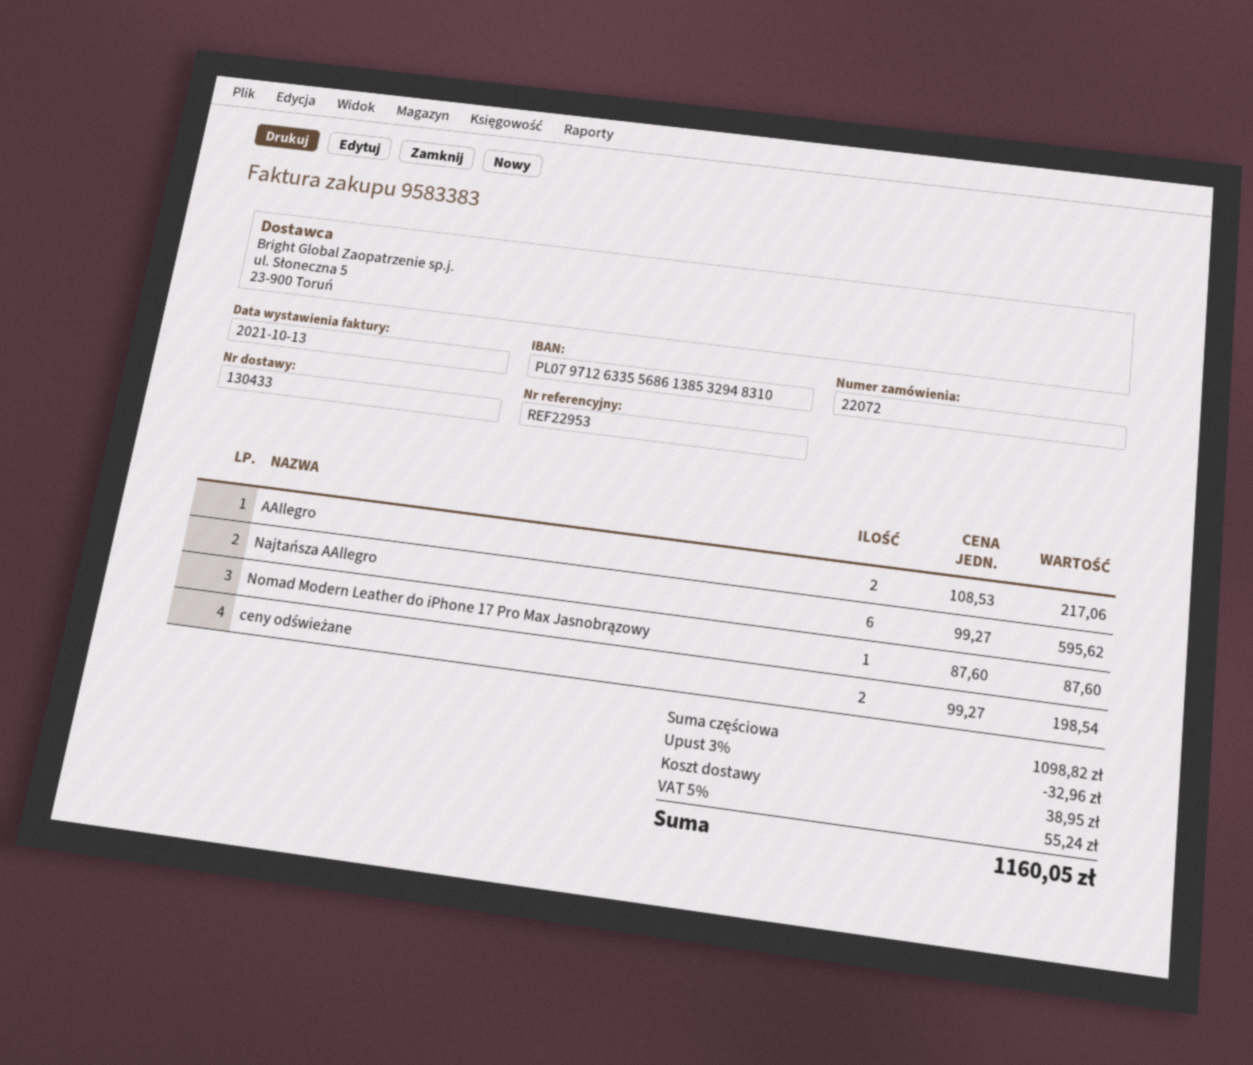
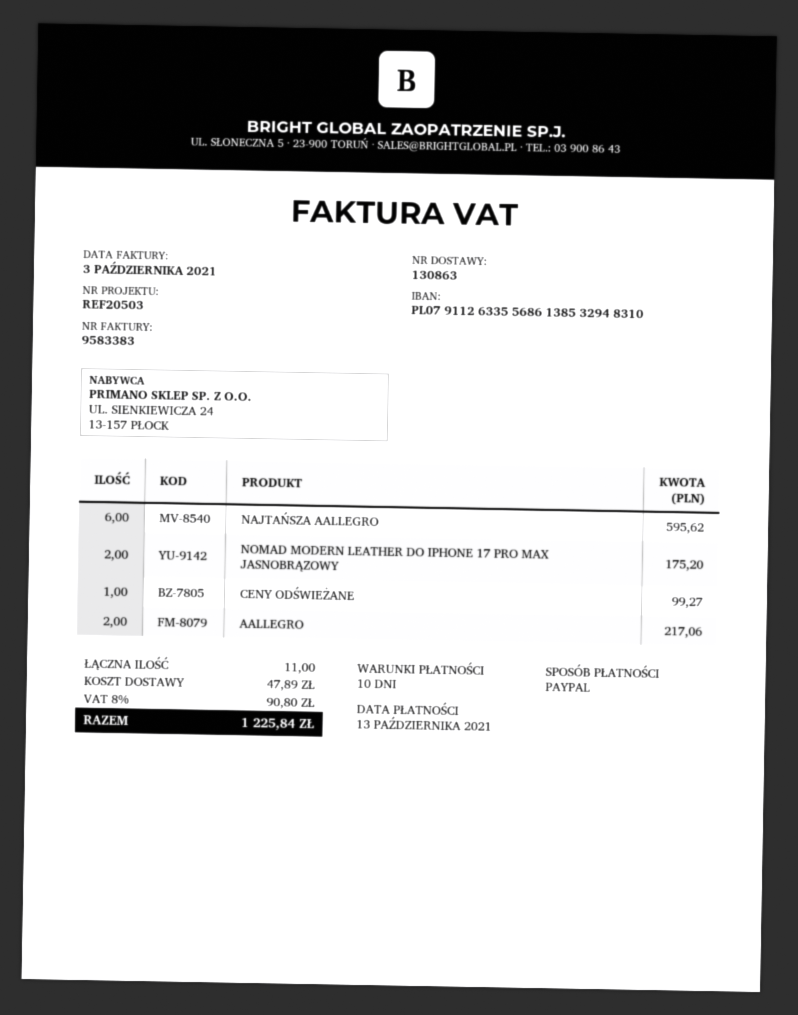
delivery note number: 130433 -> 130863
invoice date: 2021-10-13 -> 2021-10-03
reference: REF22953 -> REF20503
bank account: PL07971263355686138532948310 -> PL07911263355686138532948310
Nomad Modern Leather do iPhone 17 Pro Max Jasnobrązowy: 1 for 87.60 -> 2 for 175.20
ceny odświeżane: 2 for 198.54 -> 1 for 99.27
discount: 3% = 32.96 -> none
shipping: 38.95 -> 47.89
tax: 5% = 55.24 -> 8% = 90.80
total: 1160.05 -> 1225.84

